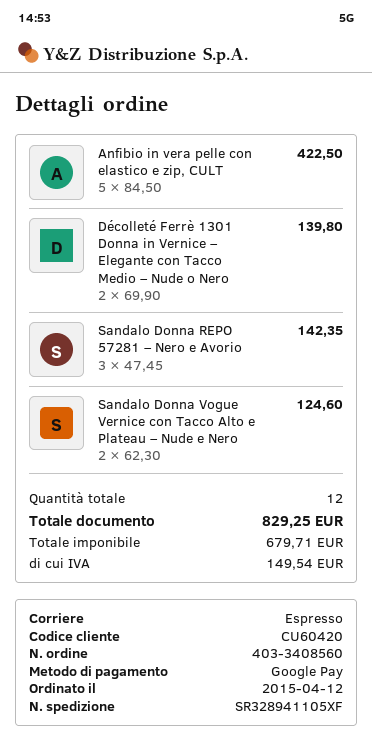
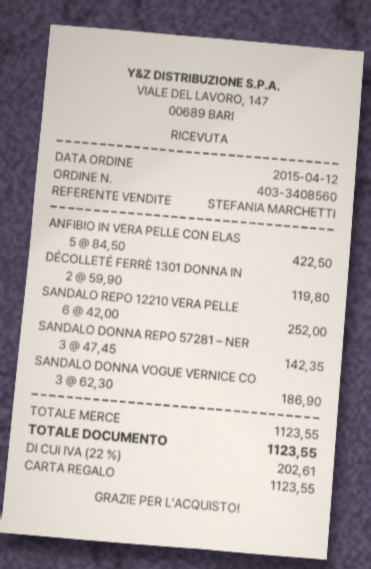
payment method: Google Pay -> gift card
Décolleté Ferrè 1301 Donna in Vernice – Elegante con Tacco Medio – Nude o Nero: 2 x 69.90 = 139.80 -> 2 x 59.90 = 119.80
Sandalo Donna Vogue Vernice con Tacco Alto e Plateau – Nude e Nero: 2 x 62.30 = 124.60 -> 3 x 62.30 = 186.90
SANDALO REPO 12210 VERA PELLE: none -> 6 x 42.00 = 252.00
tax: 149.54 -> 202.61
total: 829.25 -> 1123.55

